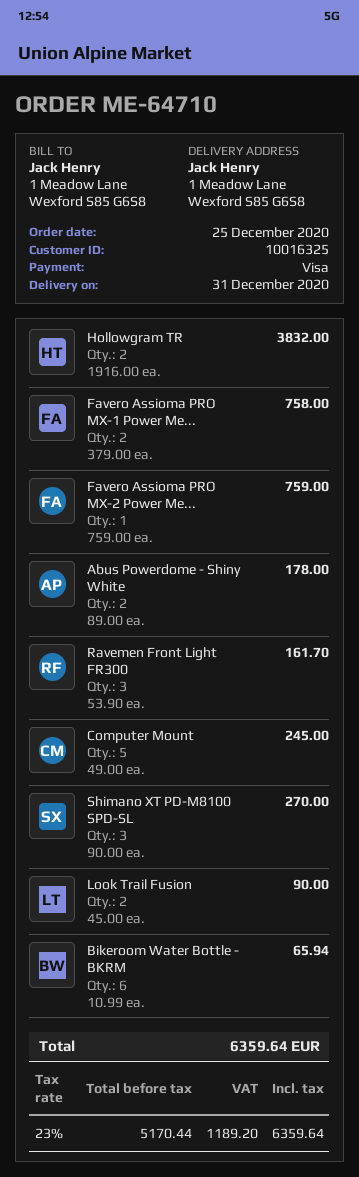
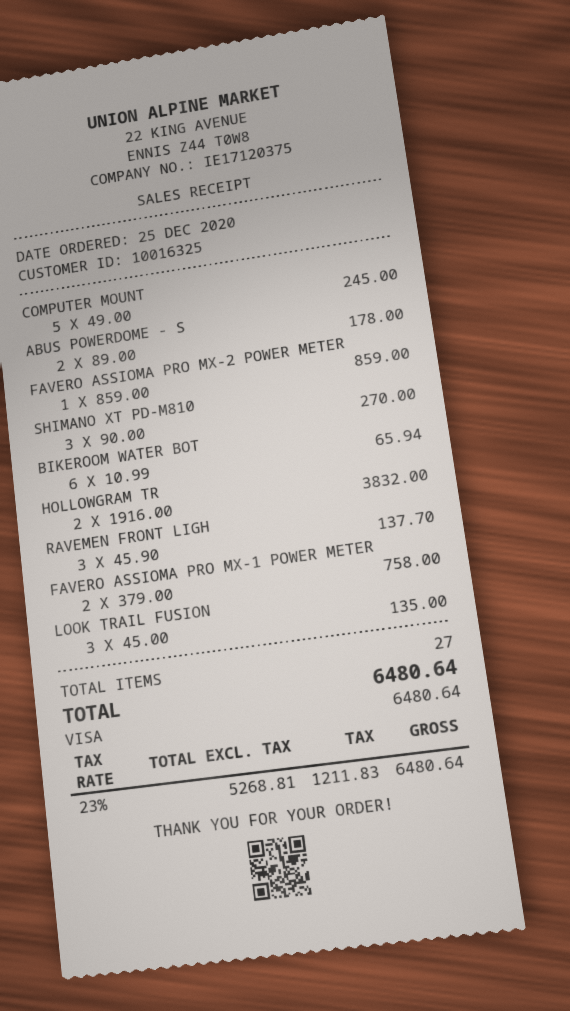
Favero Assioma PRO MX-2 Power Me...: 1 x 759.00 = 759.00 -> 1 x 859.00 = 859.00
Ravemen Front Light FR300: 3 x 53.90 = 161.70 -> 3 x 45.90 = 137.70
Look Trail Fusion: 2 x 45.00 = 90.00 -> 3 x 45.00 = 135.00
net: 5170.44 -> 5268.81
tax: 23% = 1189.20 -> 23% = 1211.83
total: 6359.64 -> 6480.64

